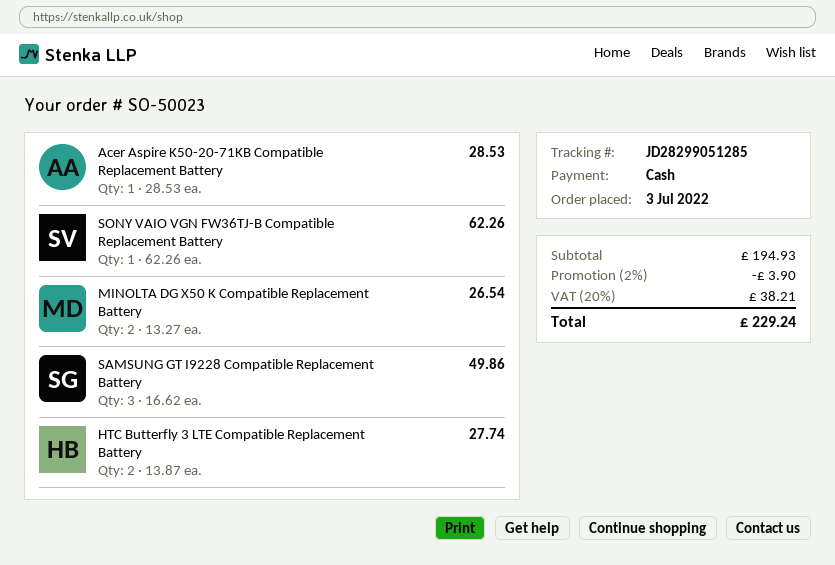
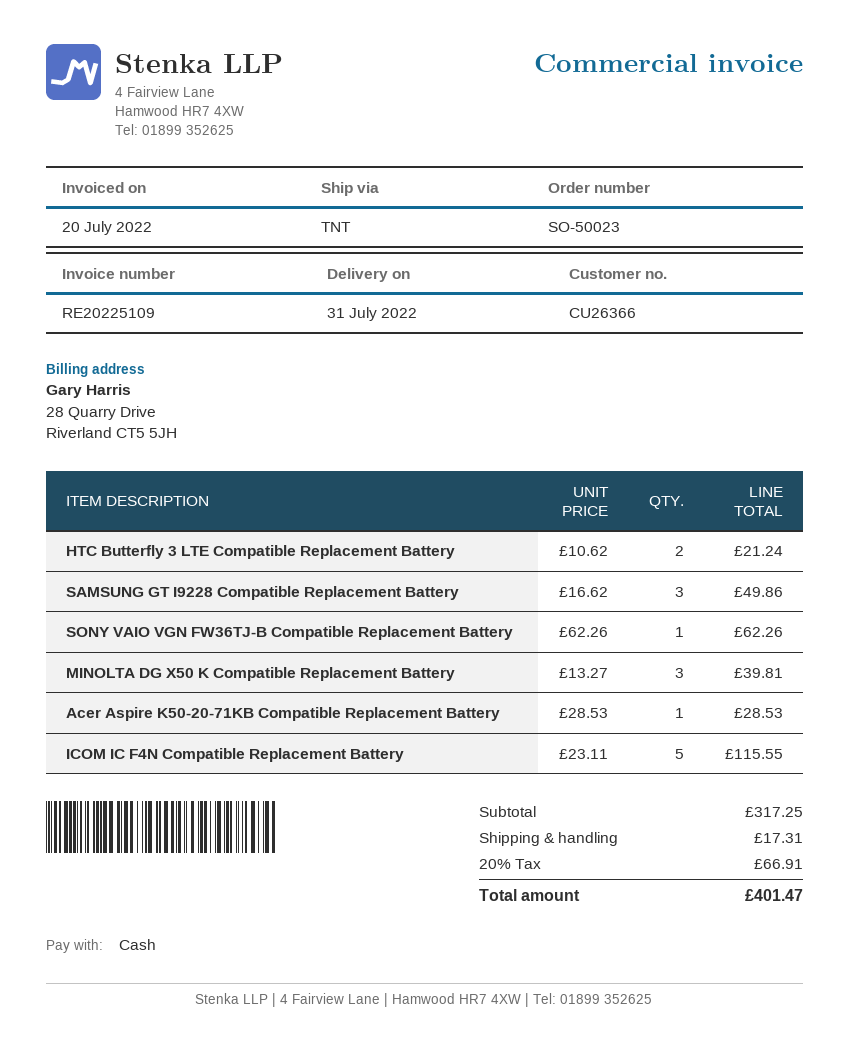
MINOLTA DG X50 K Compatible Replacement Battery: 2 x 13.27 = 26.54 -> 3 x 13.27 = 39.81
HTC Butterfly 3 LTE Compatible Replacement Battery: 2 x 13.87 = 27.74 -> 2 x 10.62 = 21.24
ICOM IC F4N Compatible Replacement Battery: none -> 5 x 23.11 = 115.55
subtotal: 194.93 -> 317.25
discount: 2% = 3.90 -> none
shipping: none -> 17.31
tax: 20% = 38.21 -> 20% = 66.91
total: 229.24 -> 401.47

